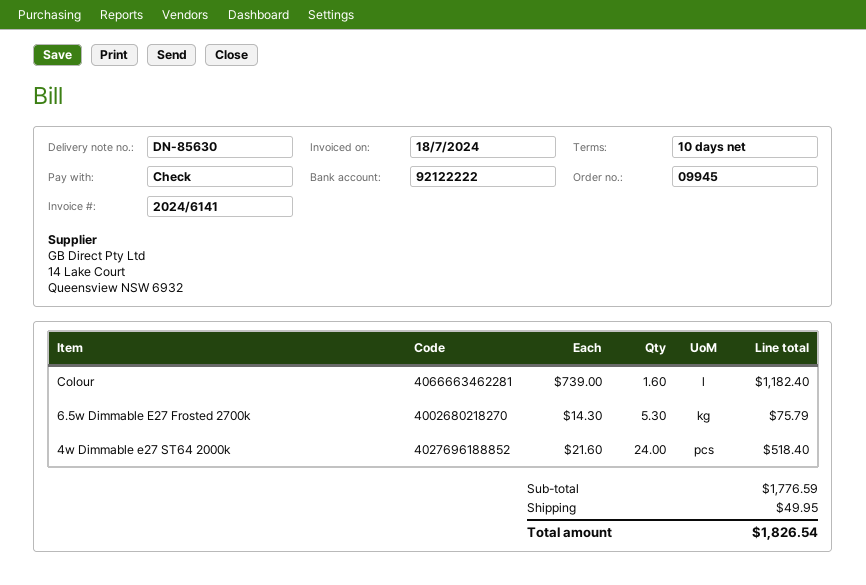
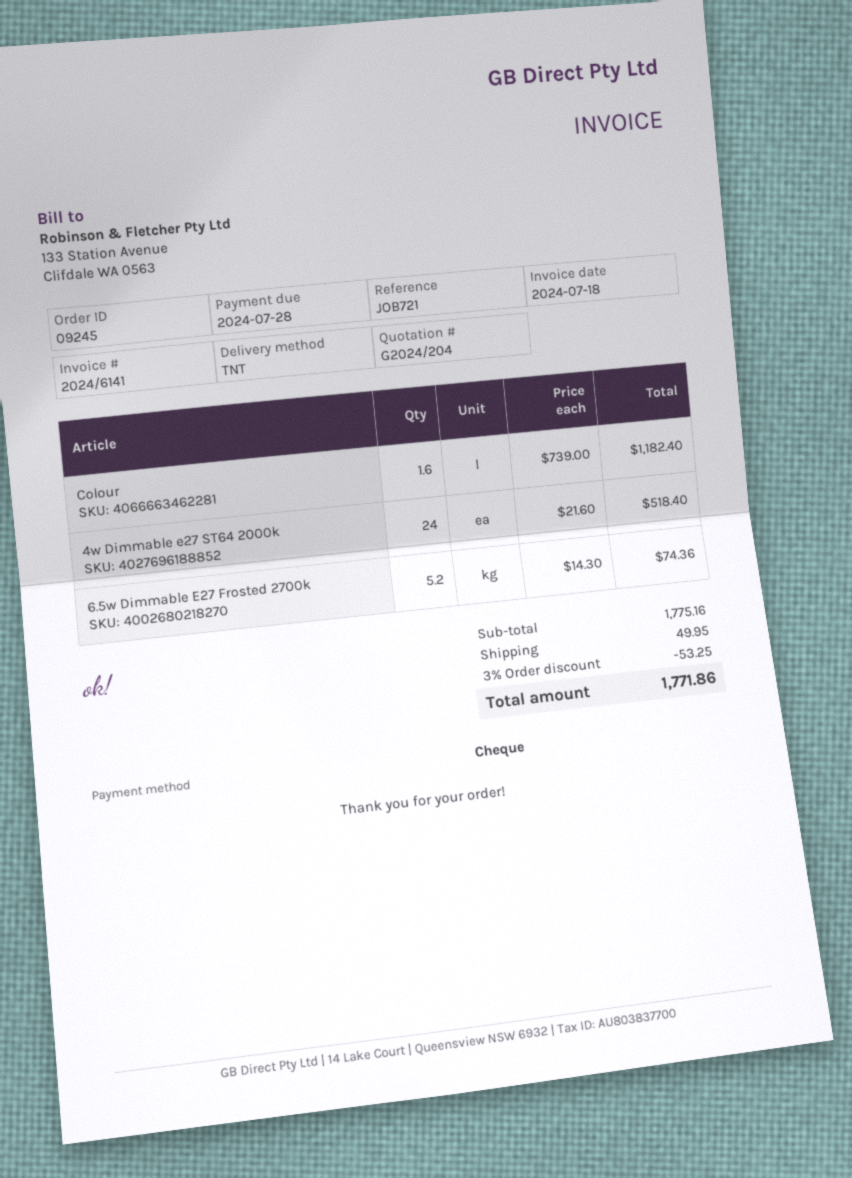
order number: 09945 -> 09245
6.5w Dimmable E27 Frosted 2700k: 5.3 x 14.30 = 75.79 -> 5.2 x 14.30 = 74.36
subtotal: 1776.59 -> 1775.16
discount: none -> 3% = 53.25
total: 1826.54 -> 1771.86

